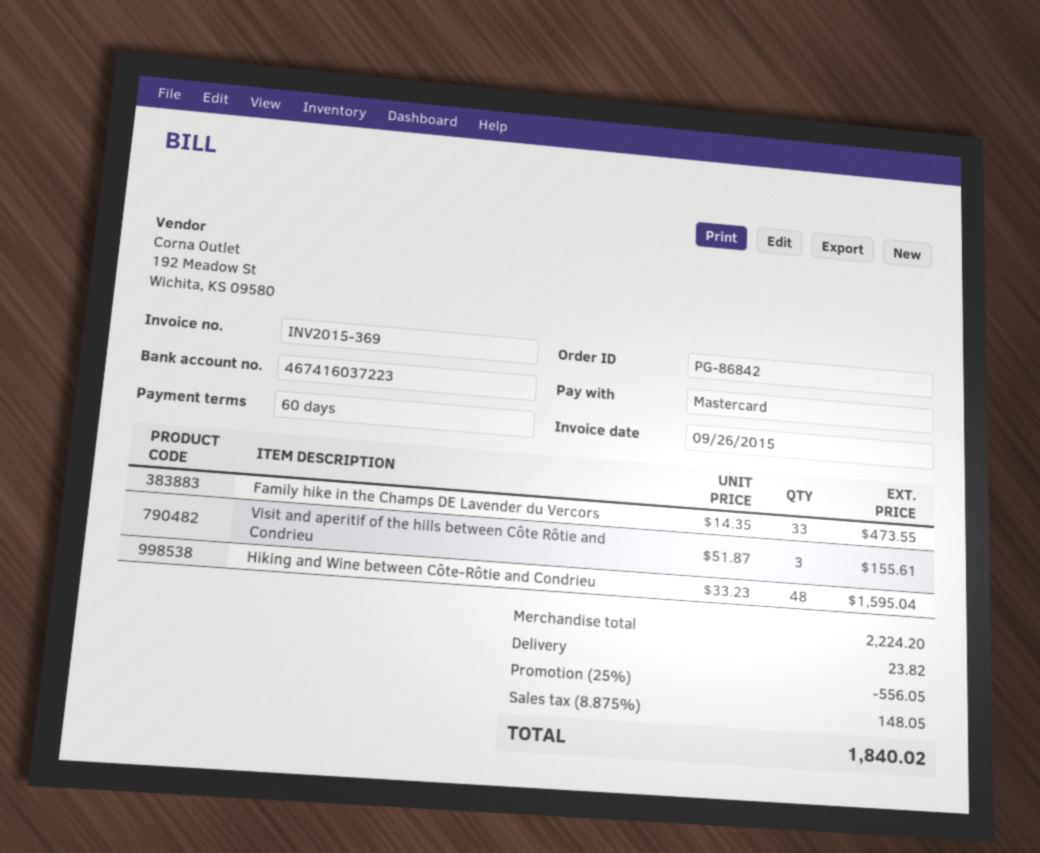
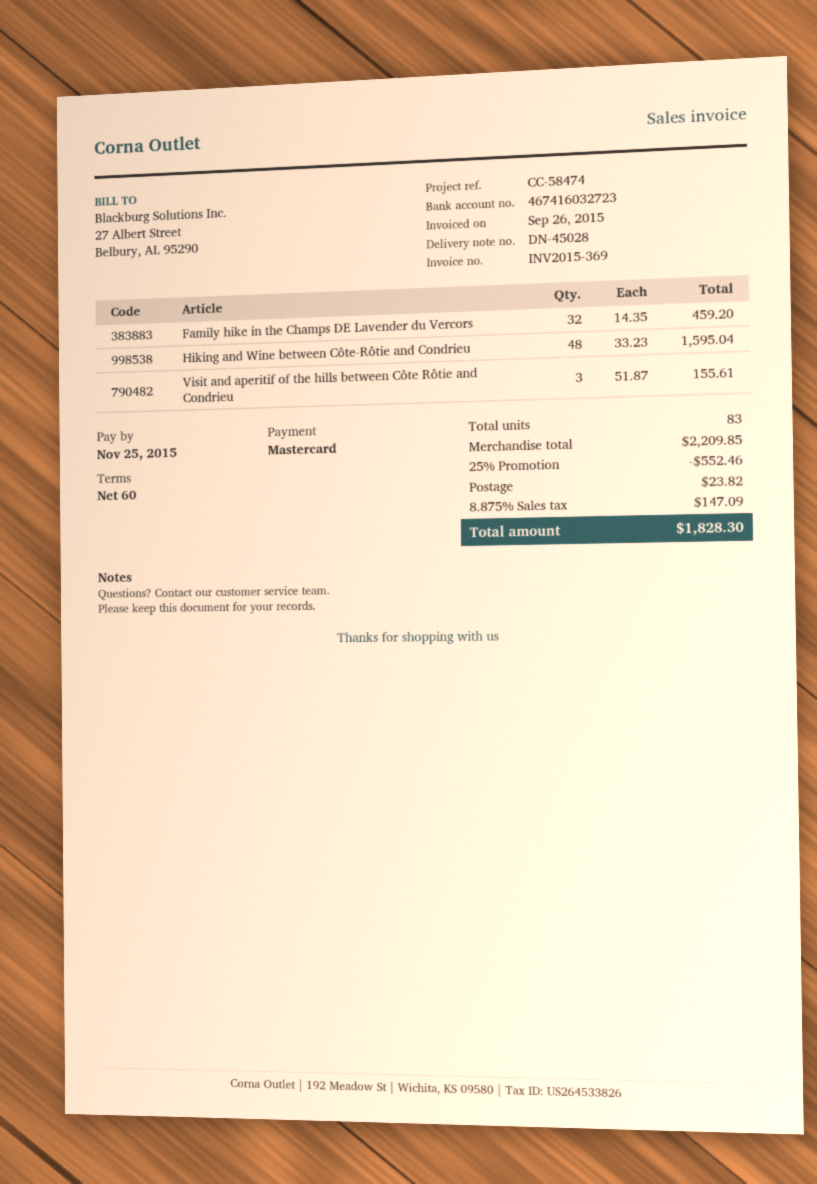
bank account: 467416037223 -> 467416032723
Family hike in the Champs DE Lavender du Vercors: 33 x 14.35 = 473.55 -> 32 x 14.35 = 459.20
subtotal: 2224.20 -> 2209.85
discount: 25% = 556.05 -> 25% = 552.46
tax: 8.875% = 148.05 -> 8.875% = 147.09
total: 1840.02 -> 1828.30

